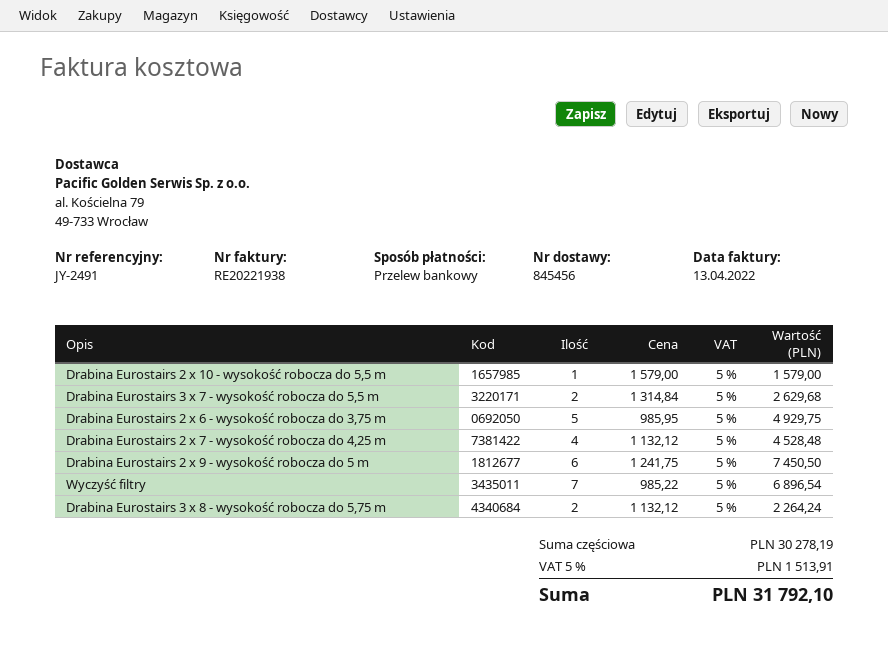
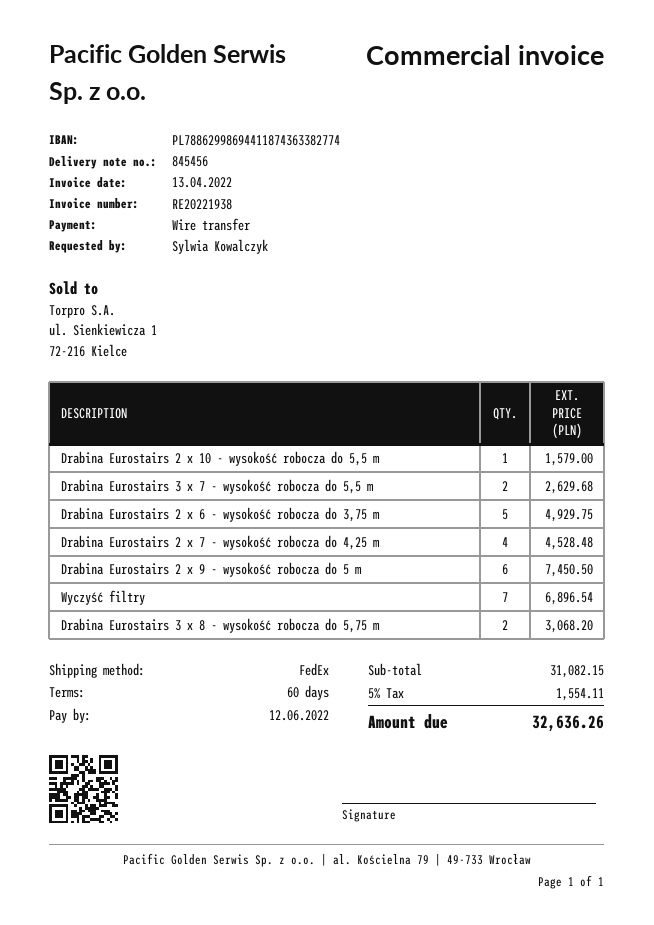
Drabina Eurostairs 3 x 8 - wysokość robocza do 5,75 m: 2 for 2264.24 -> 2 for 3068.20
subtotal: 30278.19 -> 31082.15
tax: 5% = 1513.91 -> 5% = 1554.11
total: 31792.10 -> 32636.26

